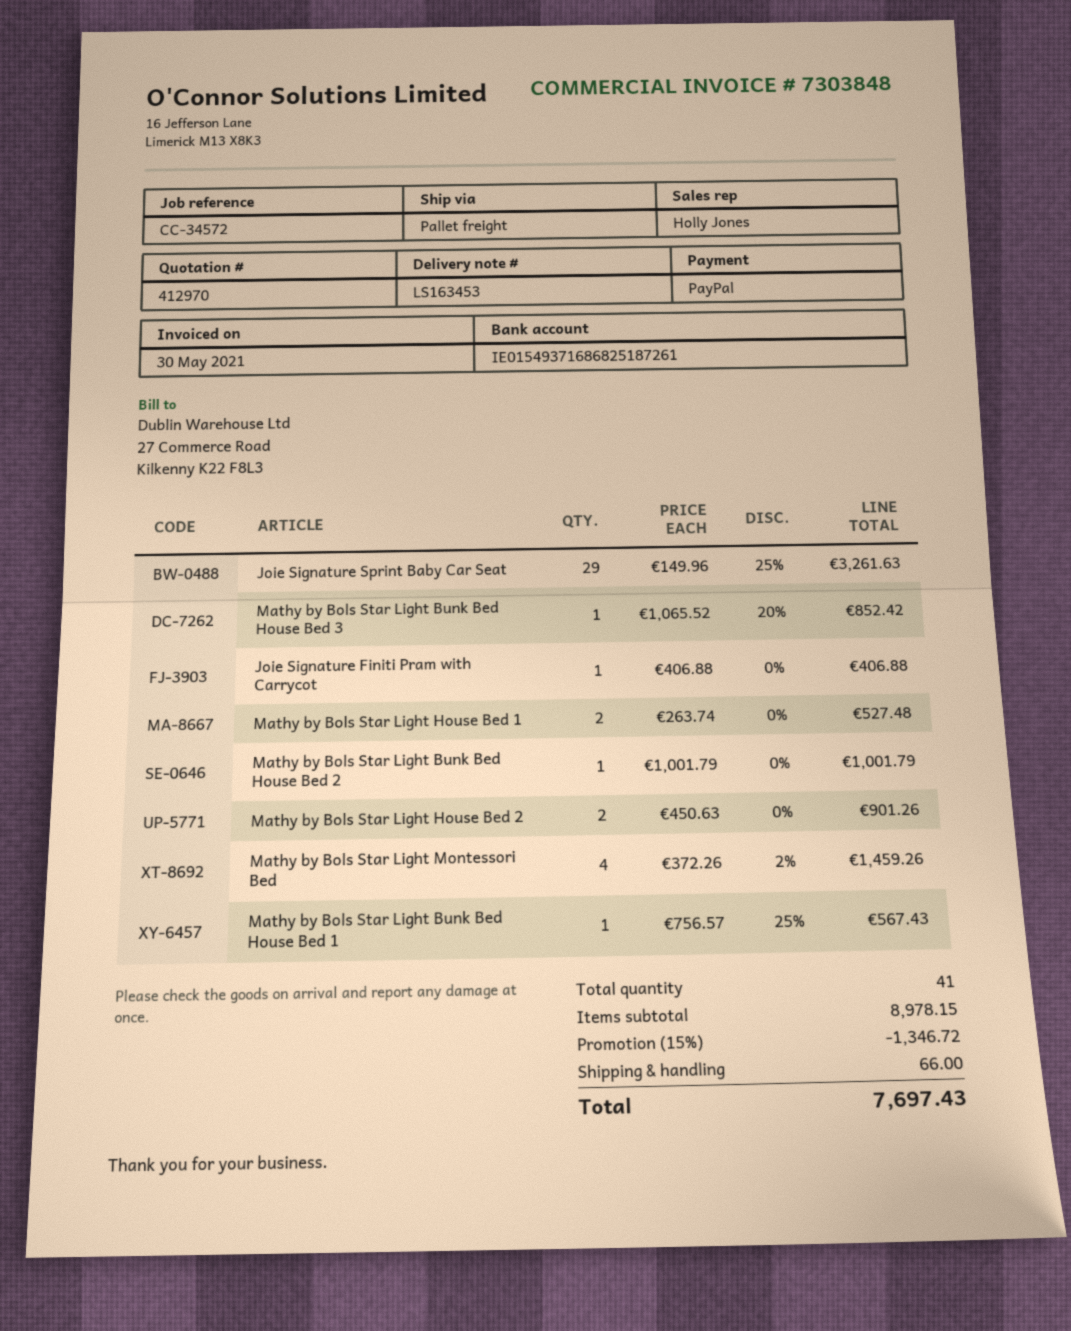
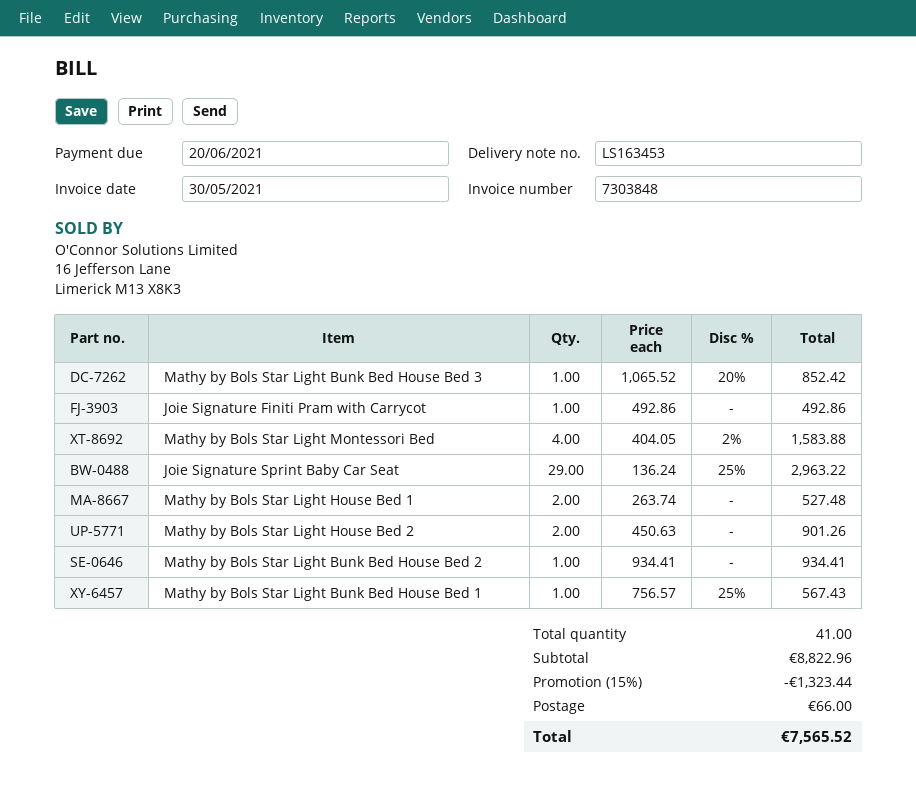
Joie Signature Sprint Baby Car Seat: 29 x 149.96 - 25% = 3261.63 -> 29 x 136.24 - 25% = 2963.22
Joie Signature Finiti Pram with Carrycot: 1 x 406.88 = 406.88 -> 1 x 492.86 = 492.86
Mathy by Bols Star Light Bunk Bed House Bed 2: 1 x 1001.79 = 1001.79 -> 1 x 934.41 = 934.41
Mathy by Bols Star Light Montessori Bed: 4 x 372.26 - 2% = 1459.26 -> 4 x 404.05 - 2% = 1583.88
subtotal: 8978.15 -> 8822.96
discount: 15% = 1346.72 -> 15% = 1323.44
total: 7697.43 -> 7565.52

